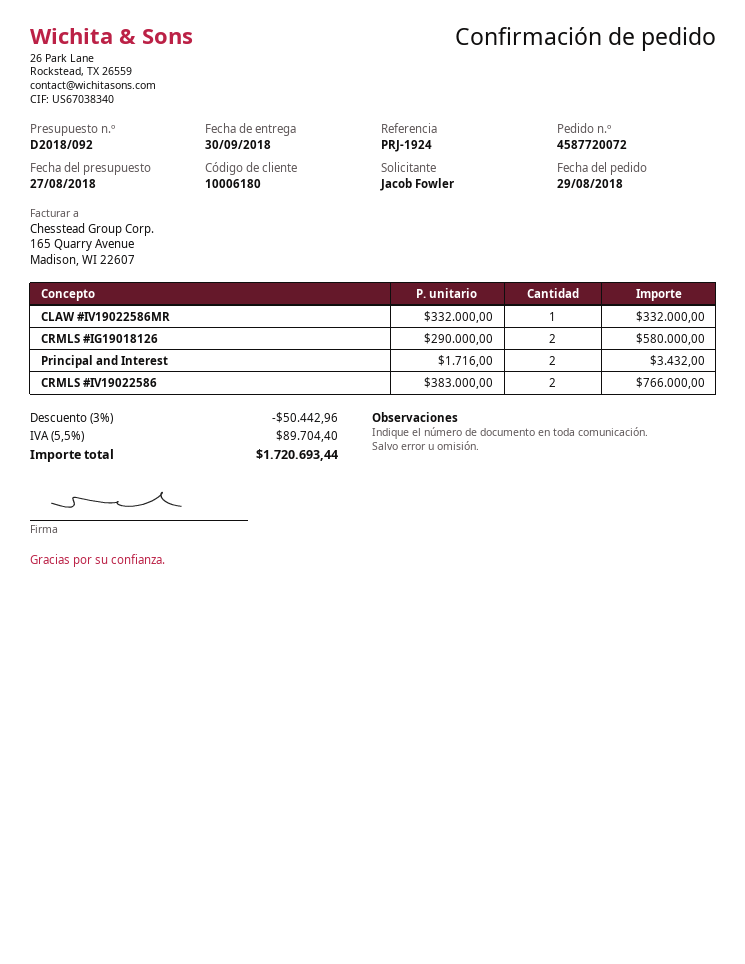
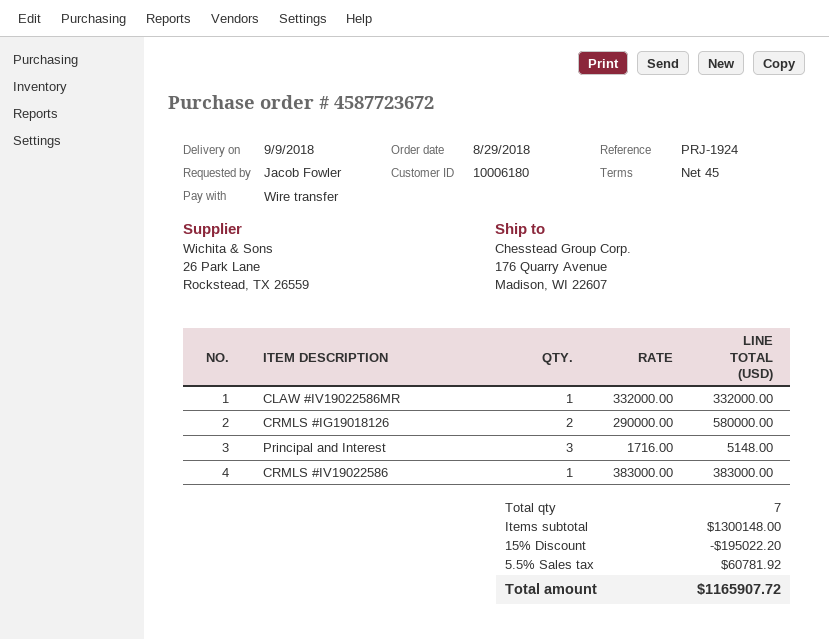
order number: 4587720072 -> 4587723672
delivery date: 2018-09-30 -> 2018-09-09
Principal and Interest: 2 x 1716.00 = 3432.00 -> 3 x 1716.00 = 5148.00
CRMLS #IV19022586: 2 x 383000.00 = 766000.00 -> 1 x 383000.00 = 383000.00
discount: 3% = 50442.96 -> 15% = 195022.20
tax: 5.5% = 89704.40 -> 5.5% = 60781.92
total: 1720693.44 -> 1165907.72

